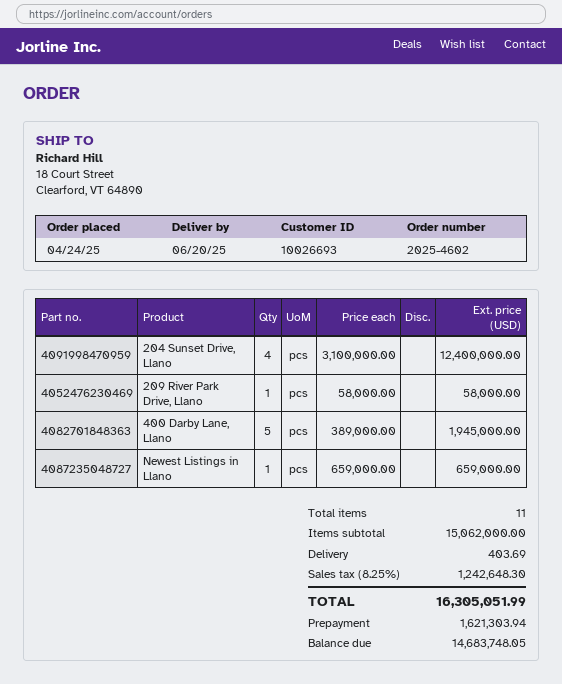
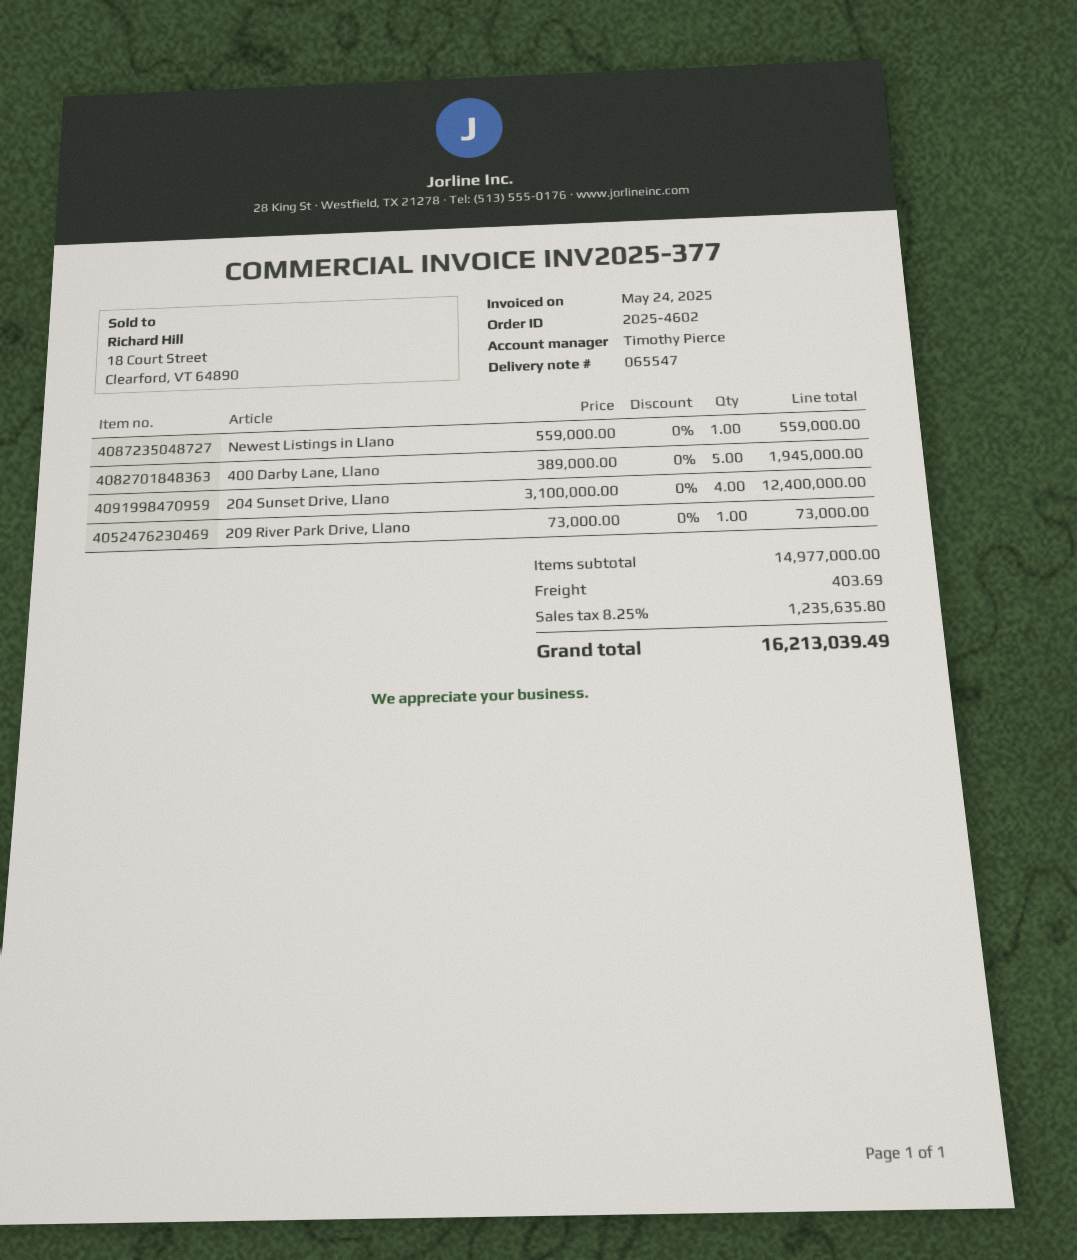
209 River Park Drive, Llano: 1 x 58000.00 = 58000.00 -> 1 x 73000.00 = 73000.00
Newest Listings in Llano: 1 x 659000.00 = 659000.00 -> 1 x 559000.00 = 559000.00
subtotal: 15062000.00 -> 14977000.00
tax: 8.25% = 1242648.30 -> 8.25% = 1235635.80
total: 16305051.99 -> 16213039.49

